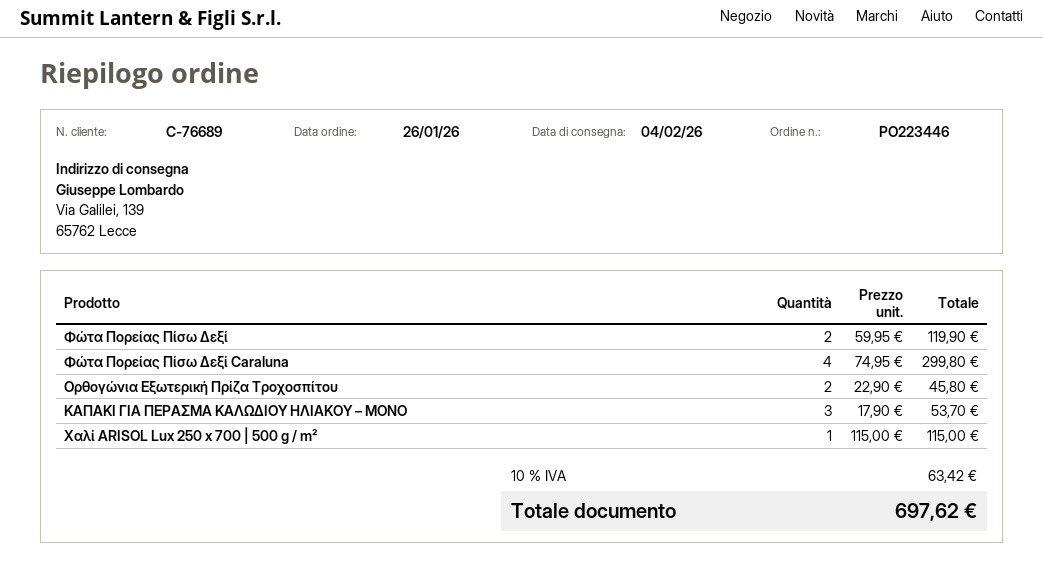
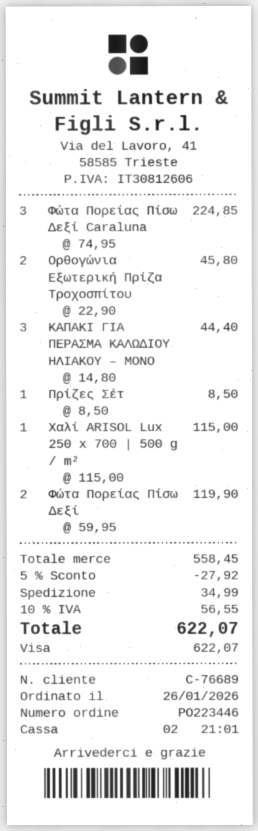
Φώτα Πορείας Πίσω Δεξί Caraluna: 4 x 74.95 = 299.80 -> 3 x 74.95 = 224.85
ΚΑΠΑΚΙ ΓΙΑ ΠΕΡΑΣΜΑ ΚΑΛΩΔΙΟΥ ΗΛΙΑΚΟΥ – ΜΟΝΟ: 3 x 17.90 = 53.70 -> 3 x 14.80 = 44.40
Πρίζες Σέτ: none -> 1 x 8.50 = 8.50
discount: none -> 5% = 27.92
shipping: none -> 34.99
tax: 10% = 63.42 -> 10% = 56.55
total: 697.62 -> 622.07

